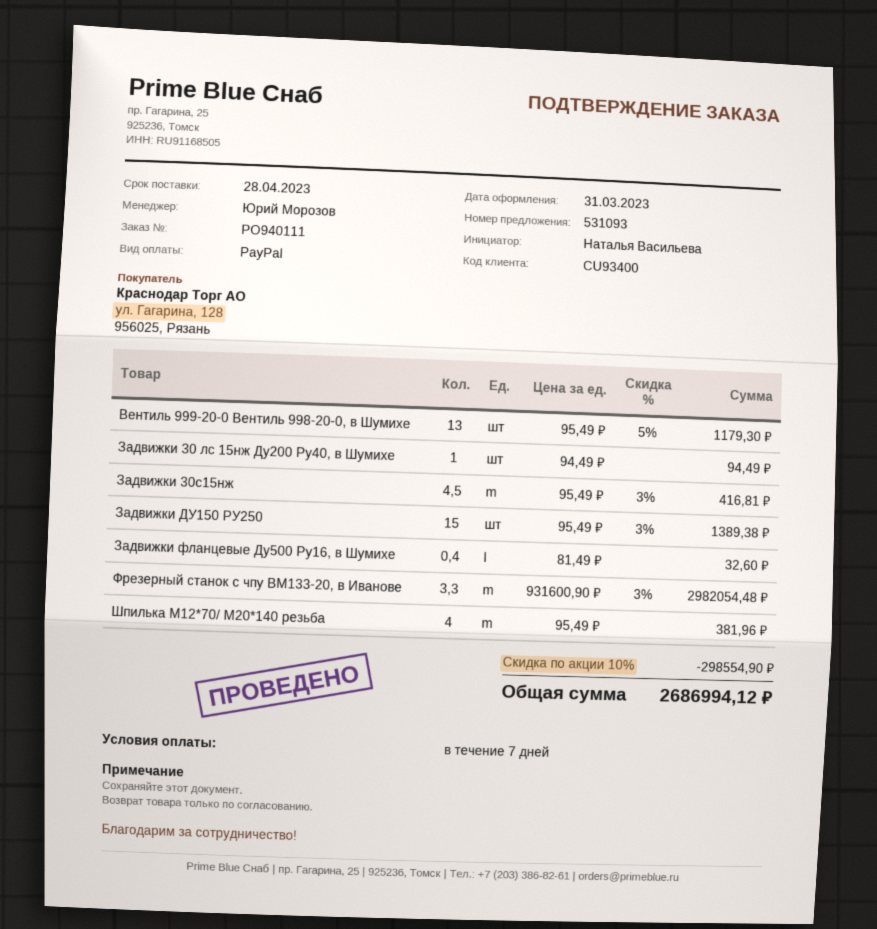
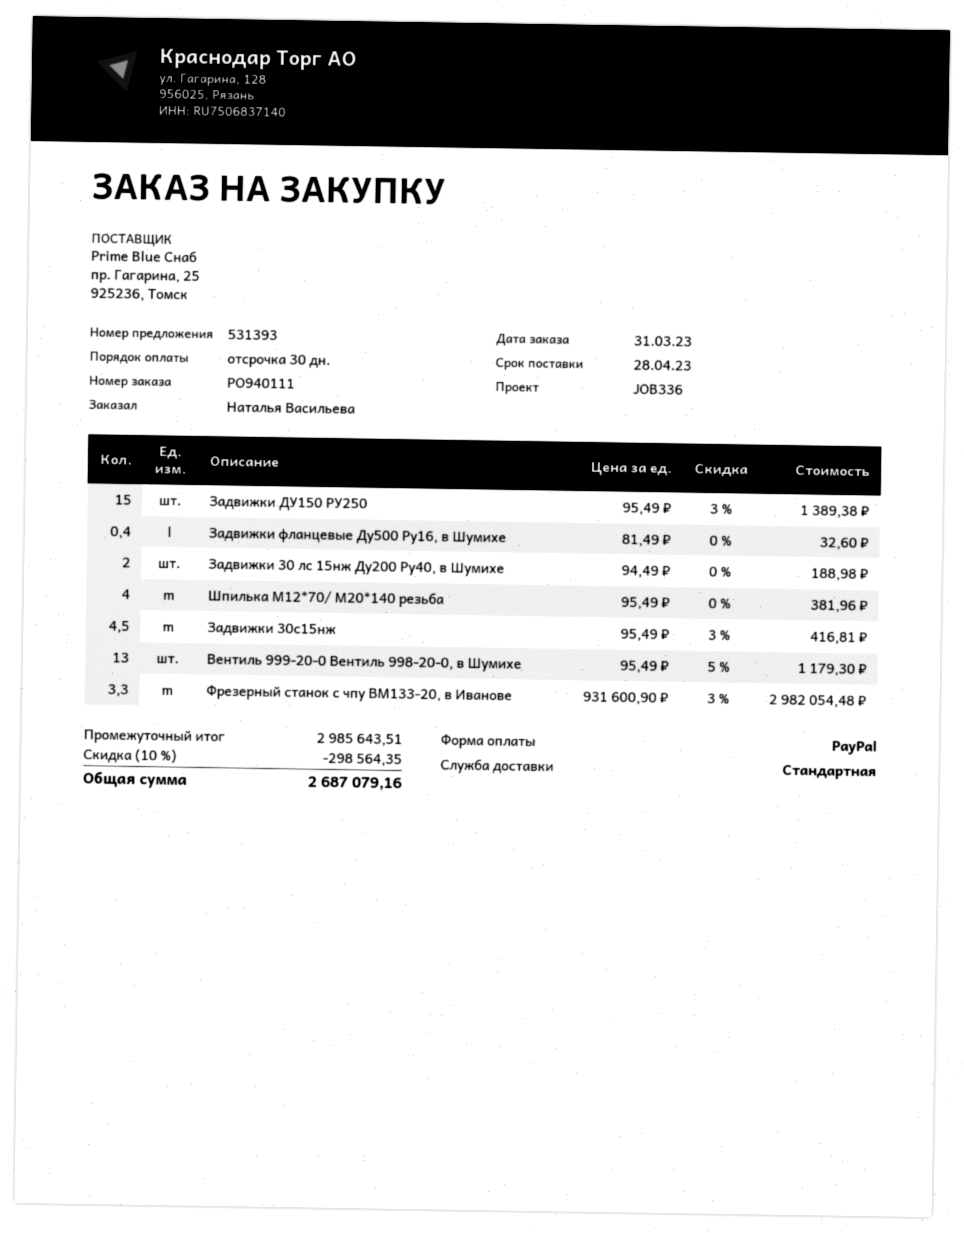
quote number: 531093 -> 531393
payment terms: 7 days -> 30 days
Задвижки 30 лс 15нж Ду200 Ру40, в Шумихе: 1 x 94.49 = 94.49 -> 2 x 94.49 = 188.98
discount: 10% = 298554.90 -> 10% = 298564.35
total: 2686994.12 -> 2687079.16

